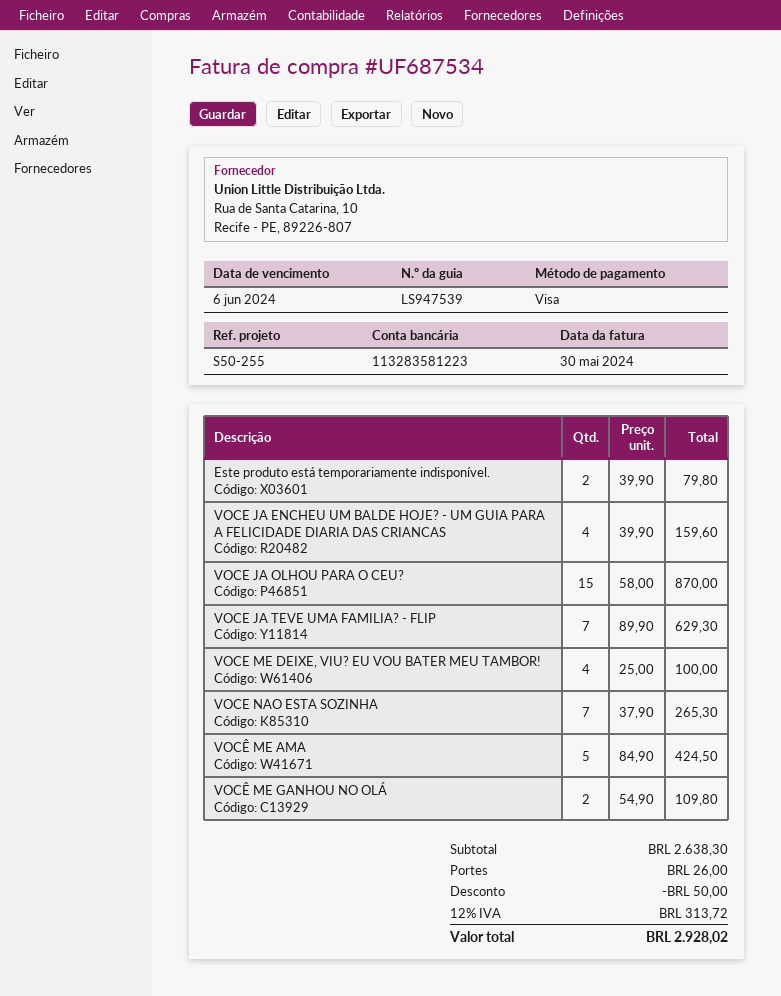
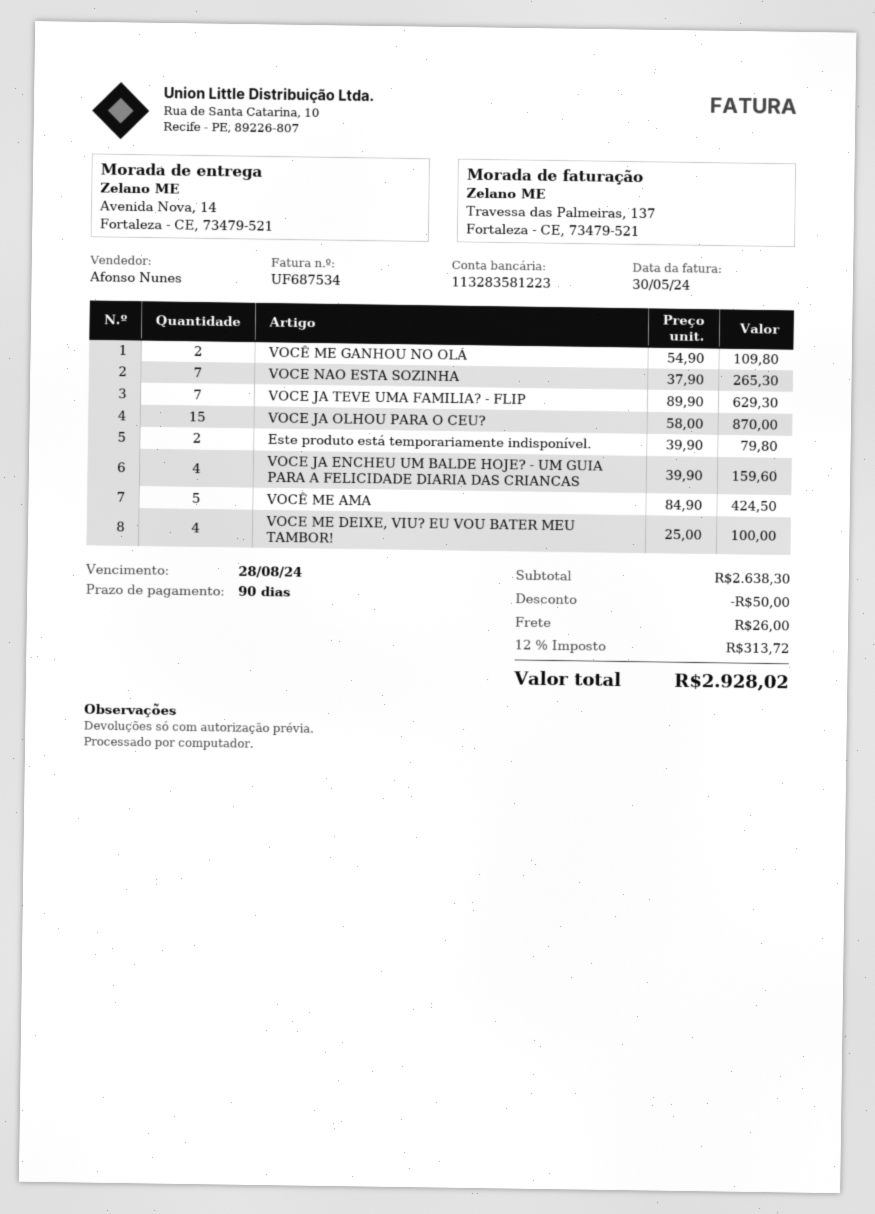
due date: 2024-06-06 -> 2024-08-28

